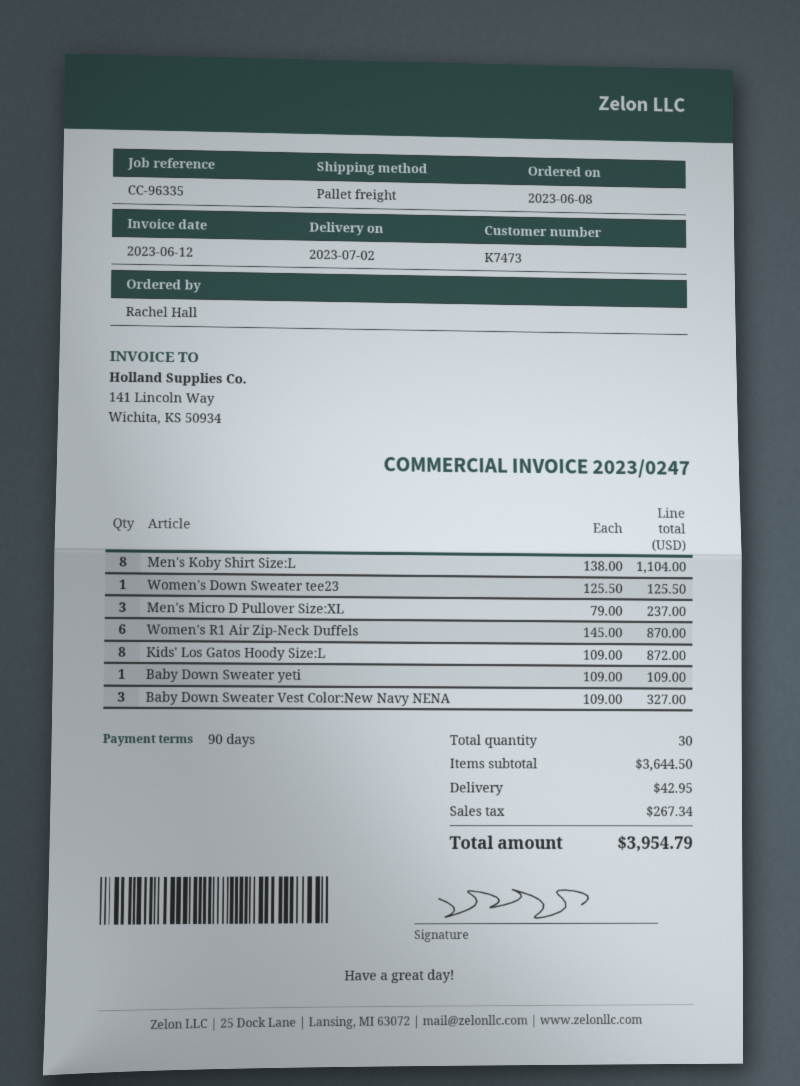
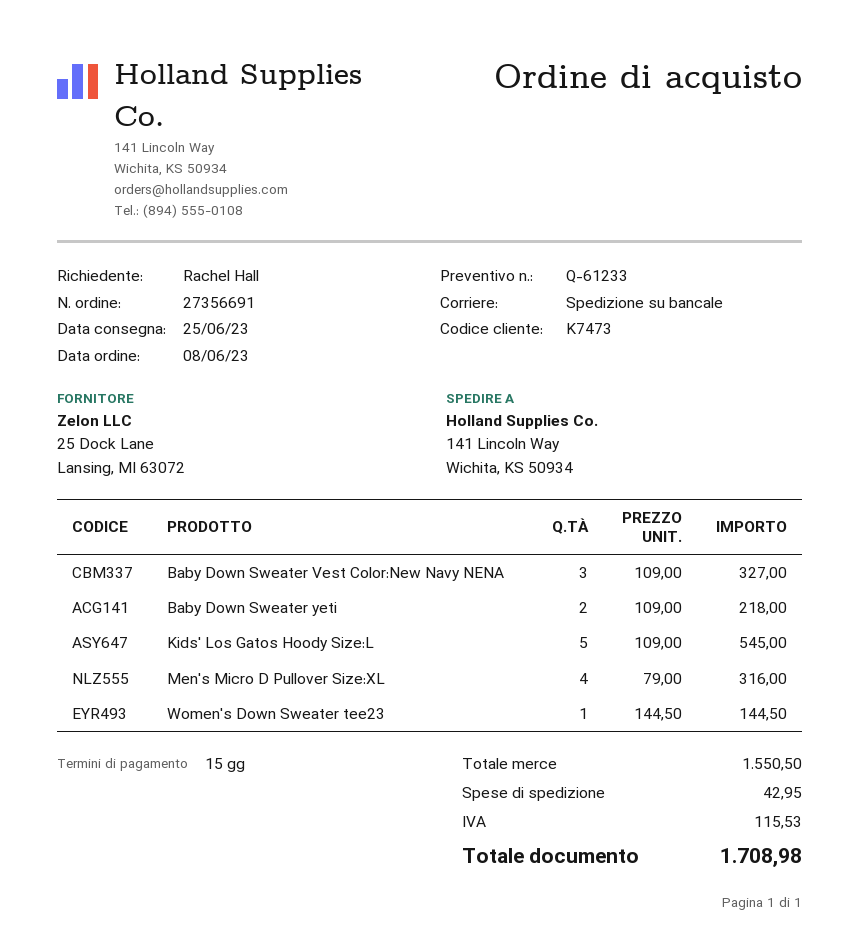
delivery date: 2023-07-02 -> 2023-06-25
payment terms: 90 days -> 15 days
Men's Koby Shirt Size:L: 8 x 138.00 = 1104.00 -> none
Women's Down Sweater tee23: 1 x 125.50 = 125.50 -> 1 x 144.50 = 144.50
Men's Micro D Pullover Size:XL: 3 x 79.00 = 237.00 -> 4 x 79.00 = 316.00
Women's R1 Air Zip-Neck Duffels: 6 x 145.00 = 870.00 -> none
Kids' Los Gatos Hoody Size:L: 8 x 109.00 = 872.00 -> 5 x 109.00 = 545.00
Baby Down Sweater yeti: 1 x 109.00 = 109.00 -> 2 x 109.00 = 218.00
subtotal: 3644.50 -> 1550.50
tax: 267.34 -> 115.53
total: 3954.79 -> 1708.98

